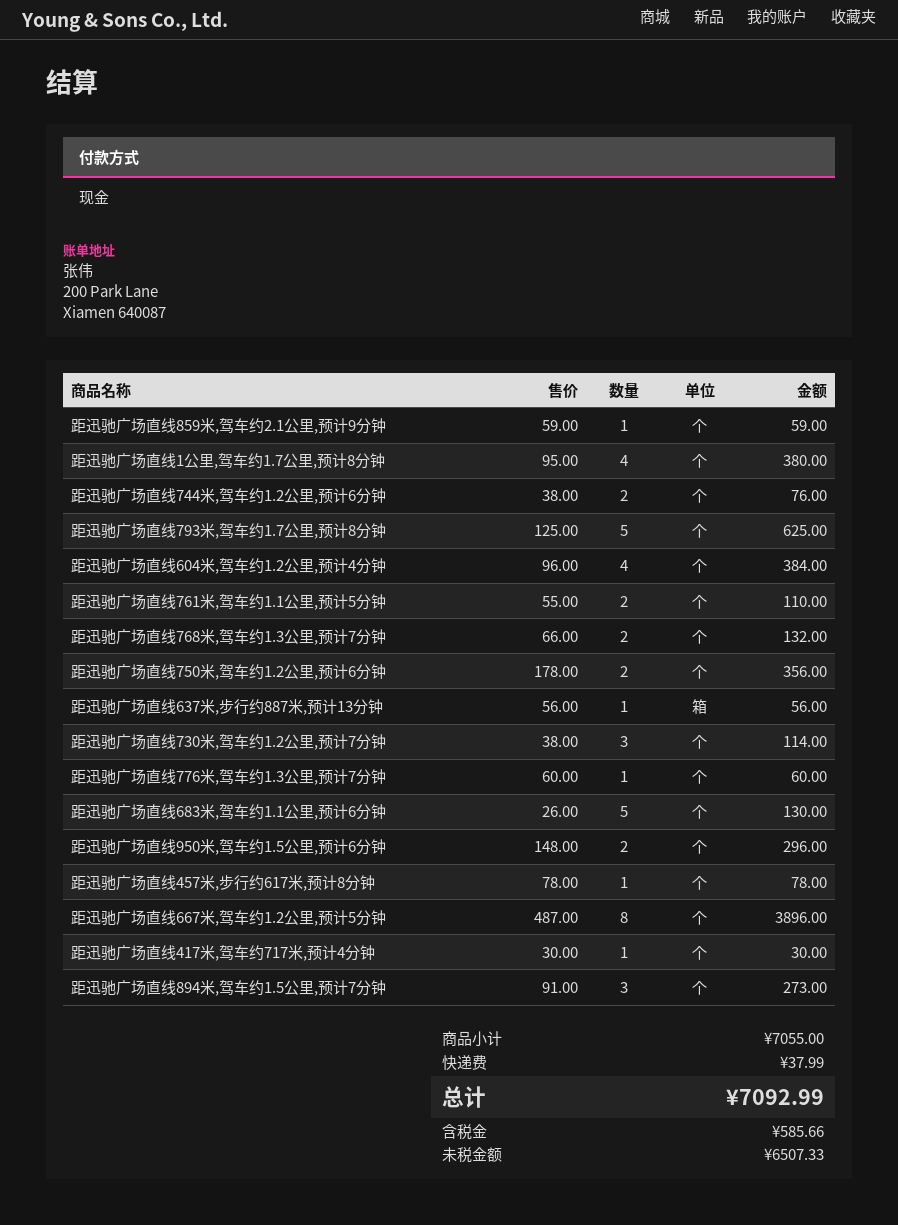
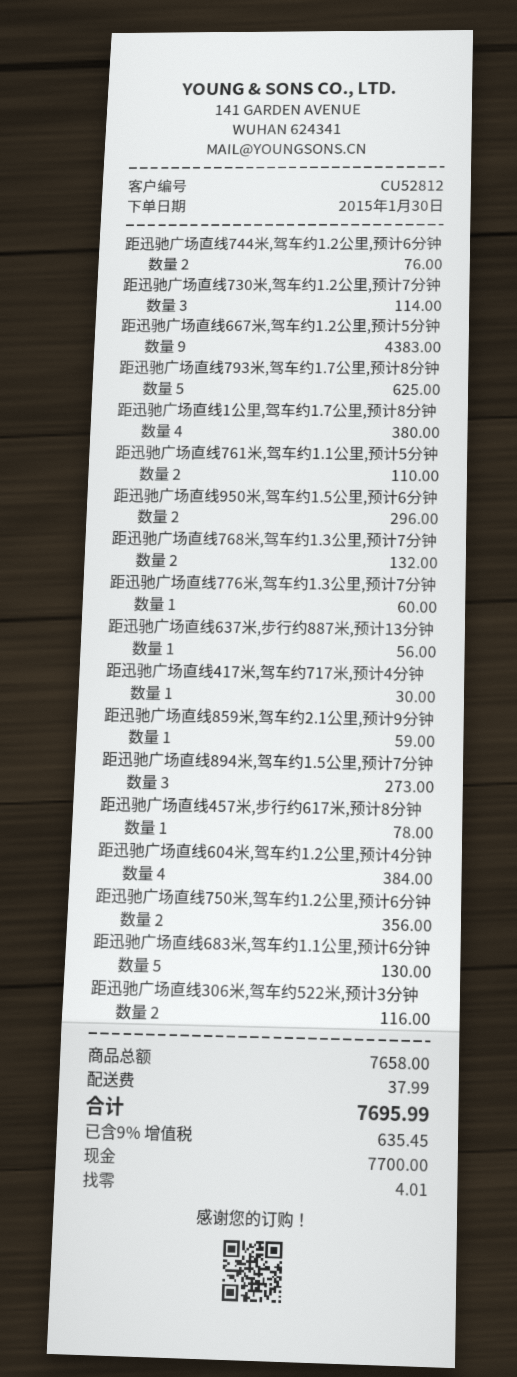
距迅驰广场直线667米,驾车约1.2公里,预计5分钟: 8 for 3896.00 -> 9 for 4383.00
距迅驰广场直线306米,驾车约522米,预计3分钟: none -> 2 for 116.00
subtotal: 7055.00 -> 7658.00
tax: 585.66 -> 635.45
total: 7092.99 -> 7695.99

